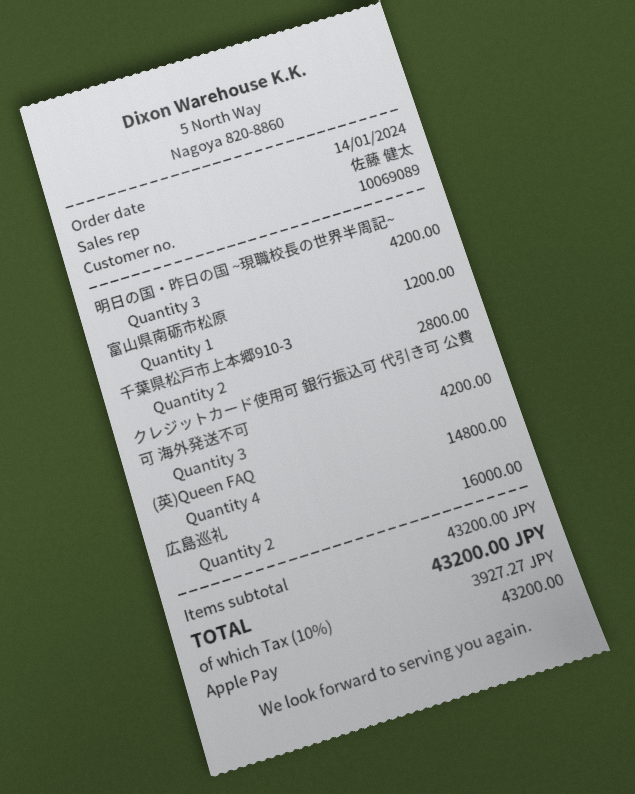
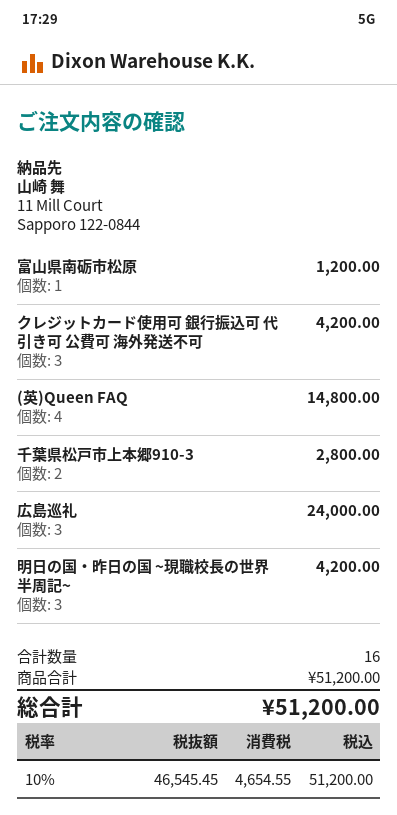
広島巡礼: 2 for 16000.00 -> 3 for 24000.00
subtotal: 43200.00 -> 51200.00
tax: 10% = 3927.27 -> 10% = 4654.55
total: 43200.00 -> 51200.00

